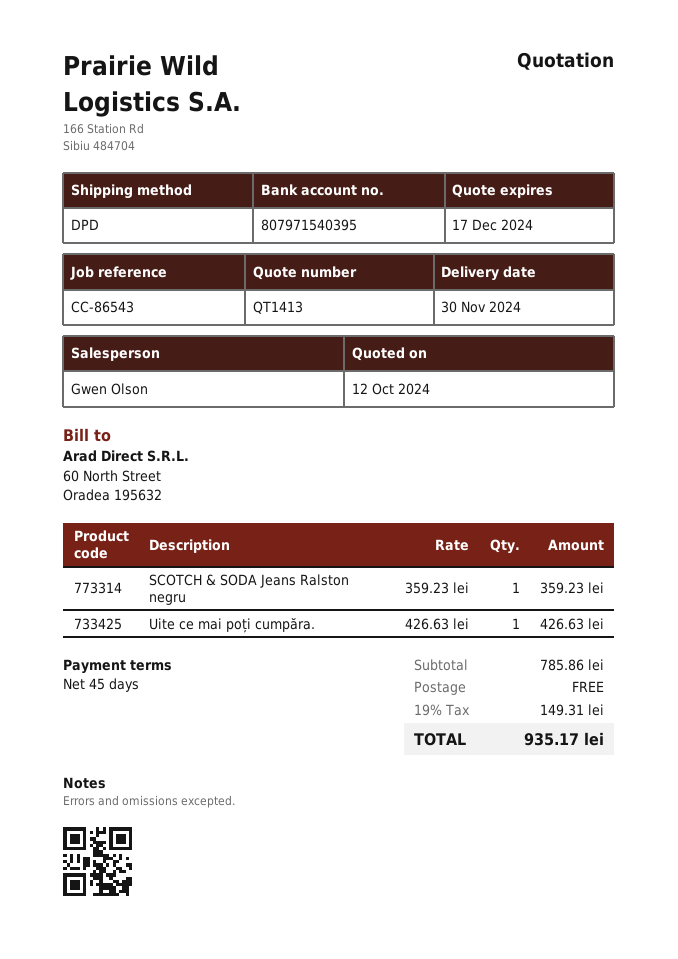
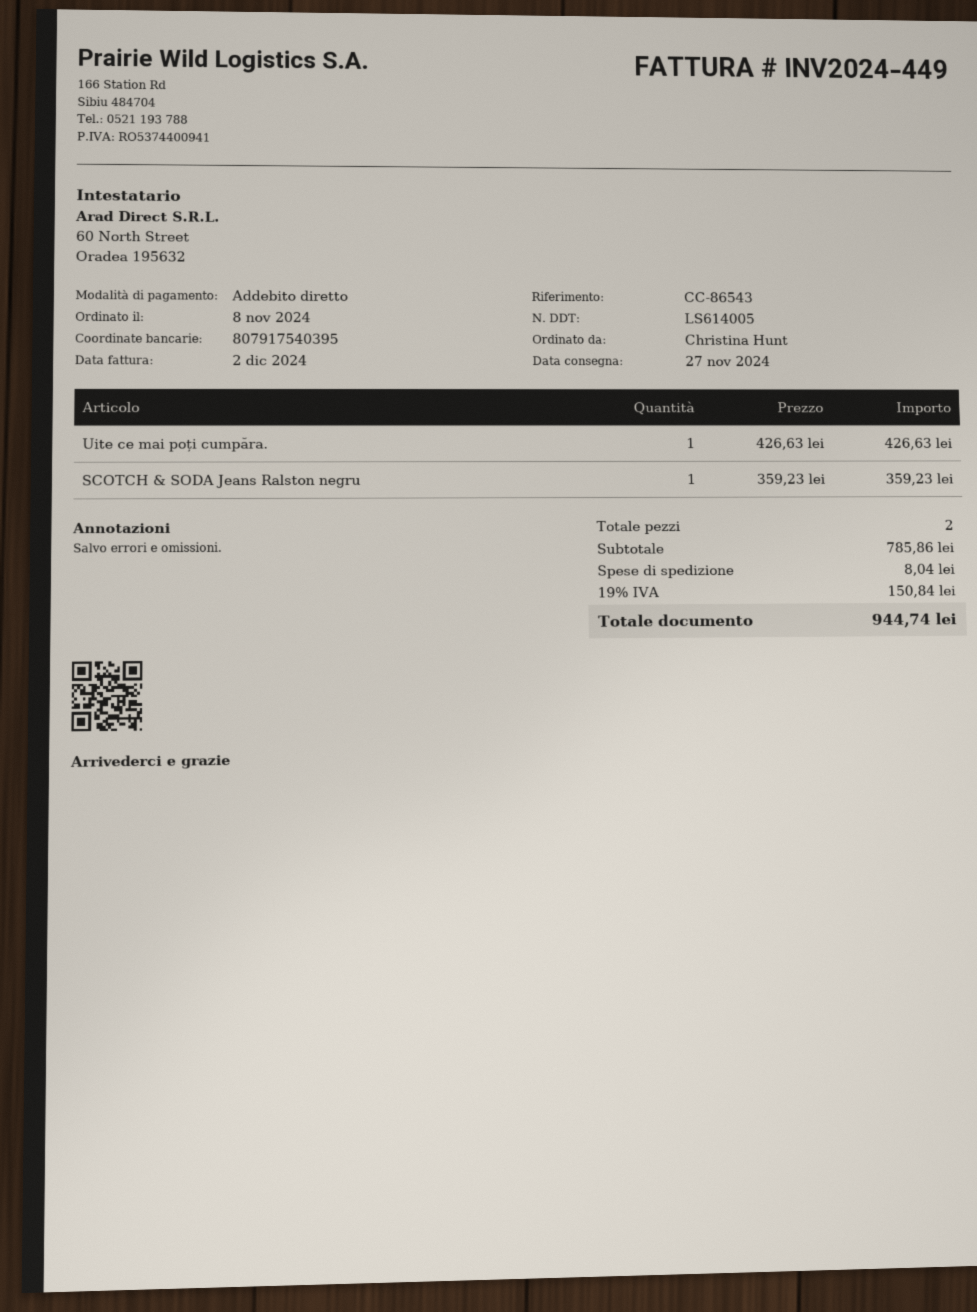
delivery date: 2024-11-30 -> 2024-11-27
bank account: 807971540395 -> 807917540395
shipping: 0.00 -> 8.04
tax: 19% = 149.31 -> 19% = 150.84
total: 935.17 -> 944.74

